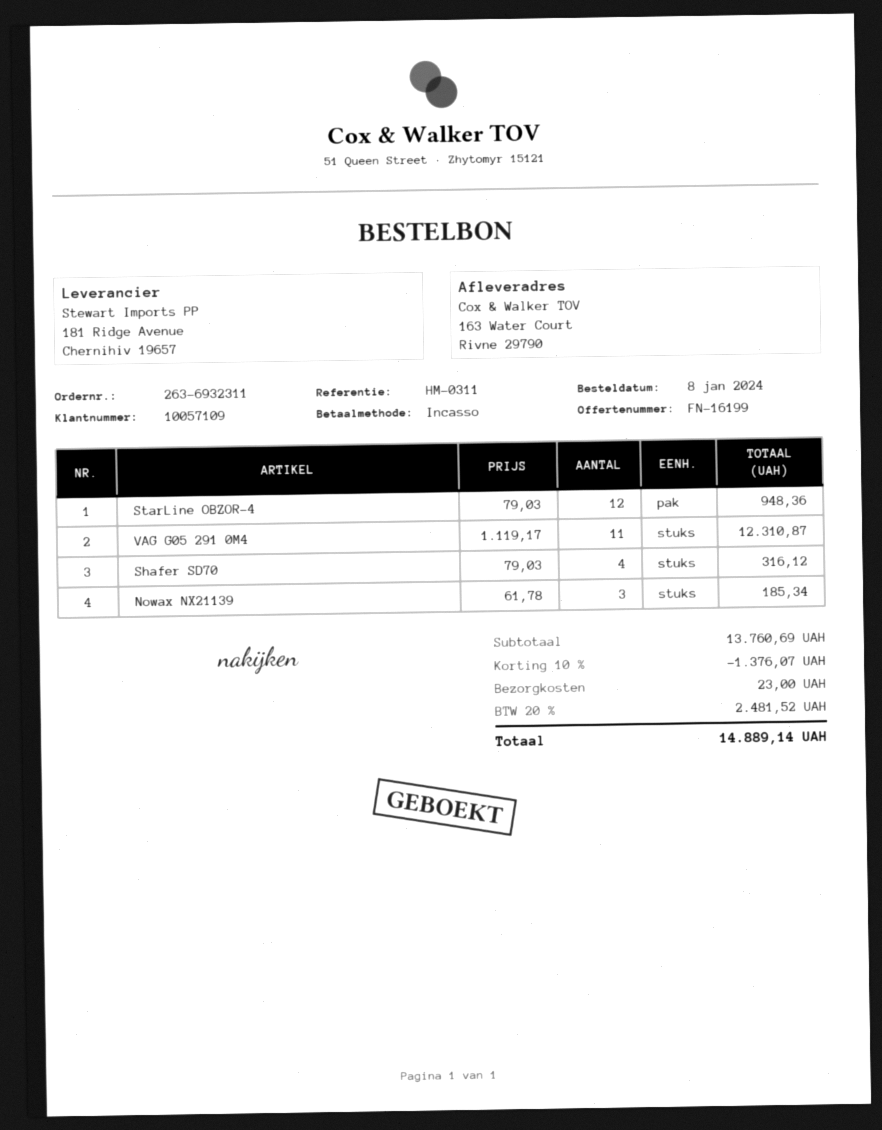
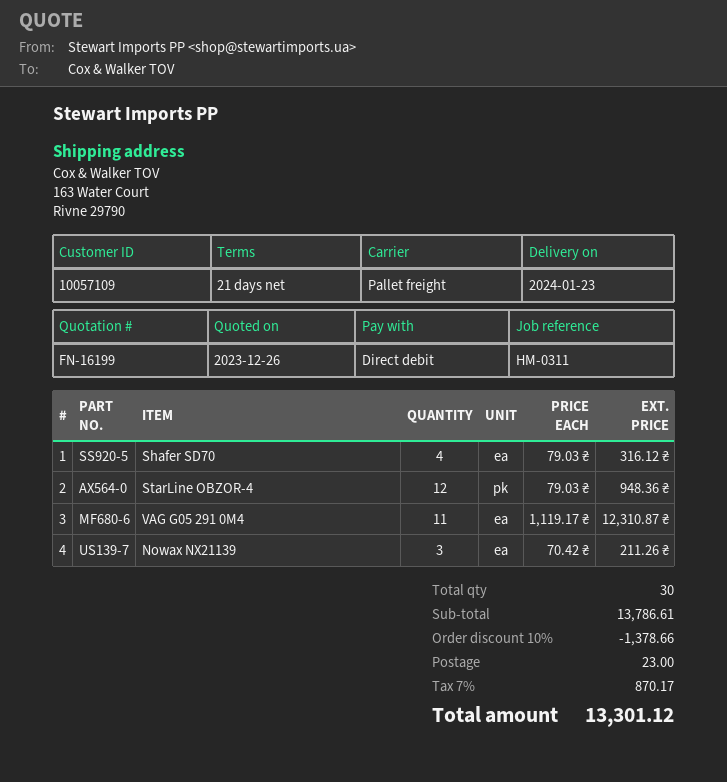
Nowax NX21139: 3 x 61.78 = 185.34 -> 3 x 70.42 = 211.26
subtotal: 13760.69 -> 13786.61
discount: 10% = 1376.07 -> 10% = 1378.66
tax: 20% = 2481.52 -> 7% = 870.17
total: 14889.14 -> 13301.12

